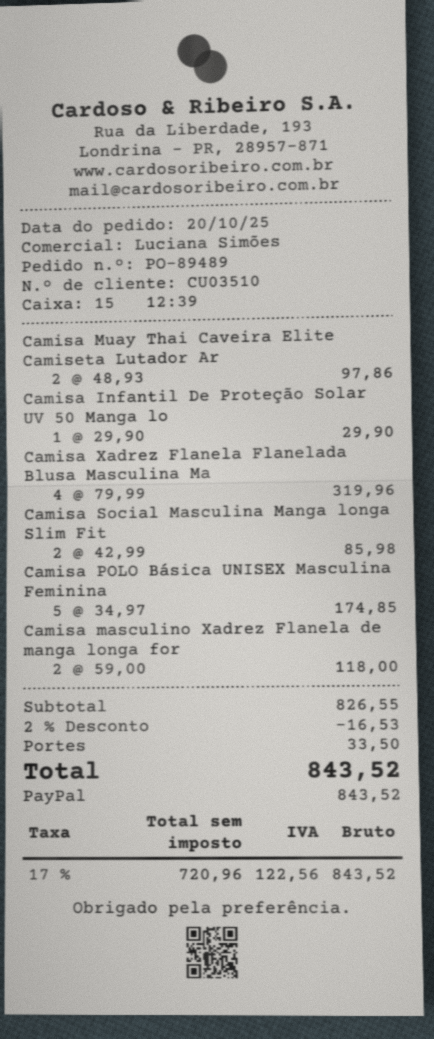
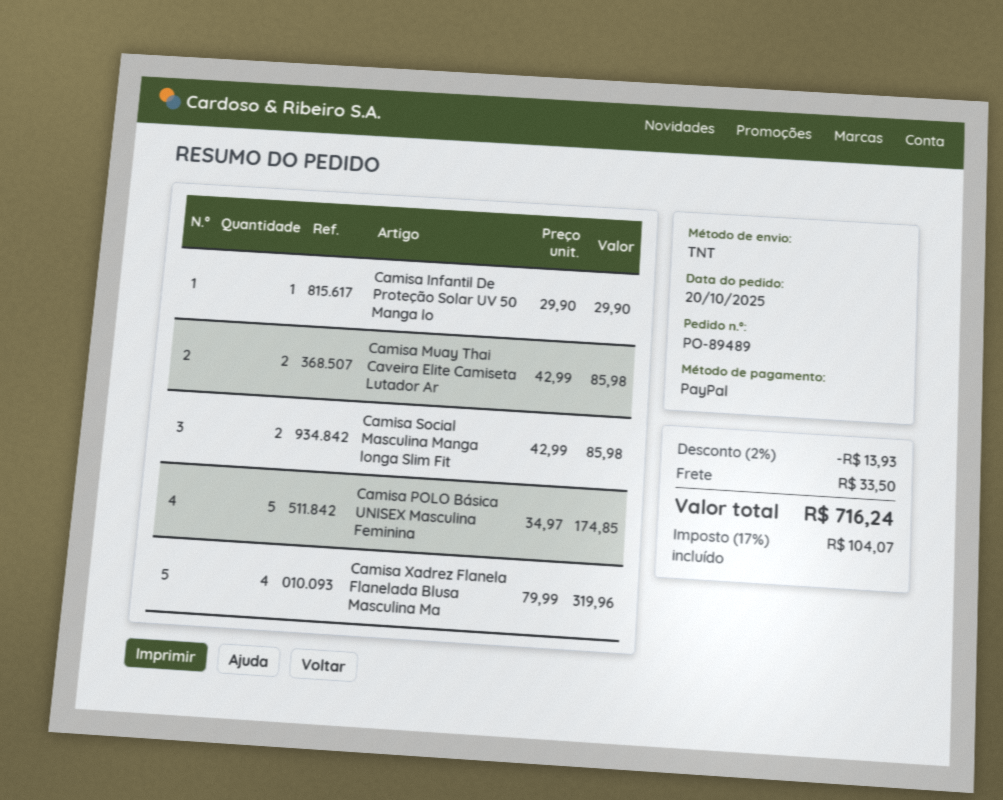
Camisa Muay Thai Caveira Elite Camiseta Lutador Ar: 2 x 48.93 = 97.86 -> 2 x 42.99 = 85.98
Camisa masculino Xadrez Flanela de manga longa for: 2 x 59.00 = 118.00 -> none
discount: 2% = 16.53 -> 2% = 13.93
tax: 17% = 122.56 -> 17% = 104.07
total: 843.52 -> 716.24

